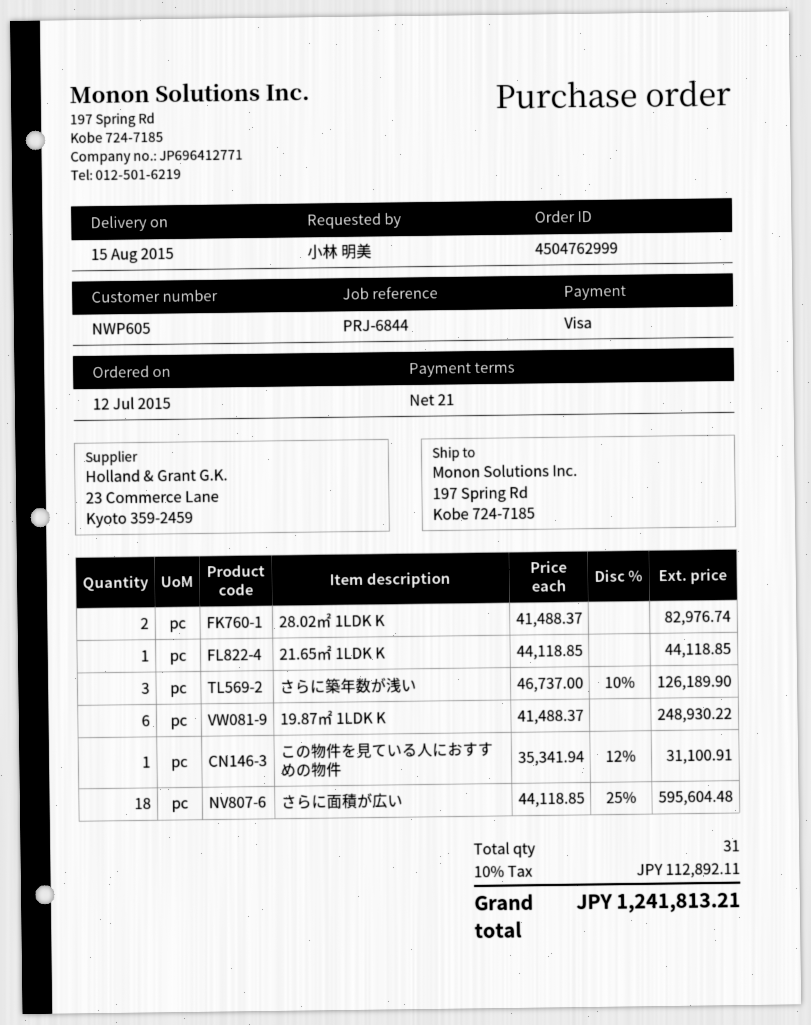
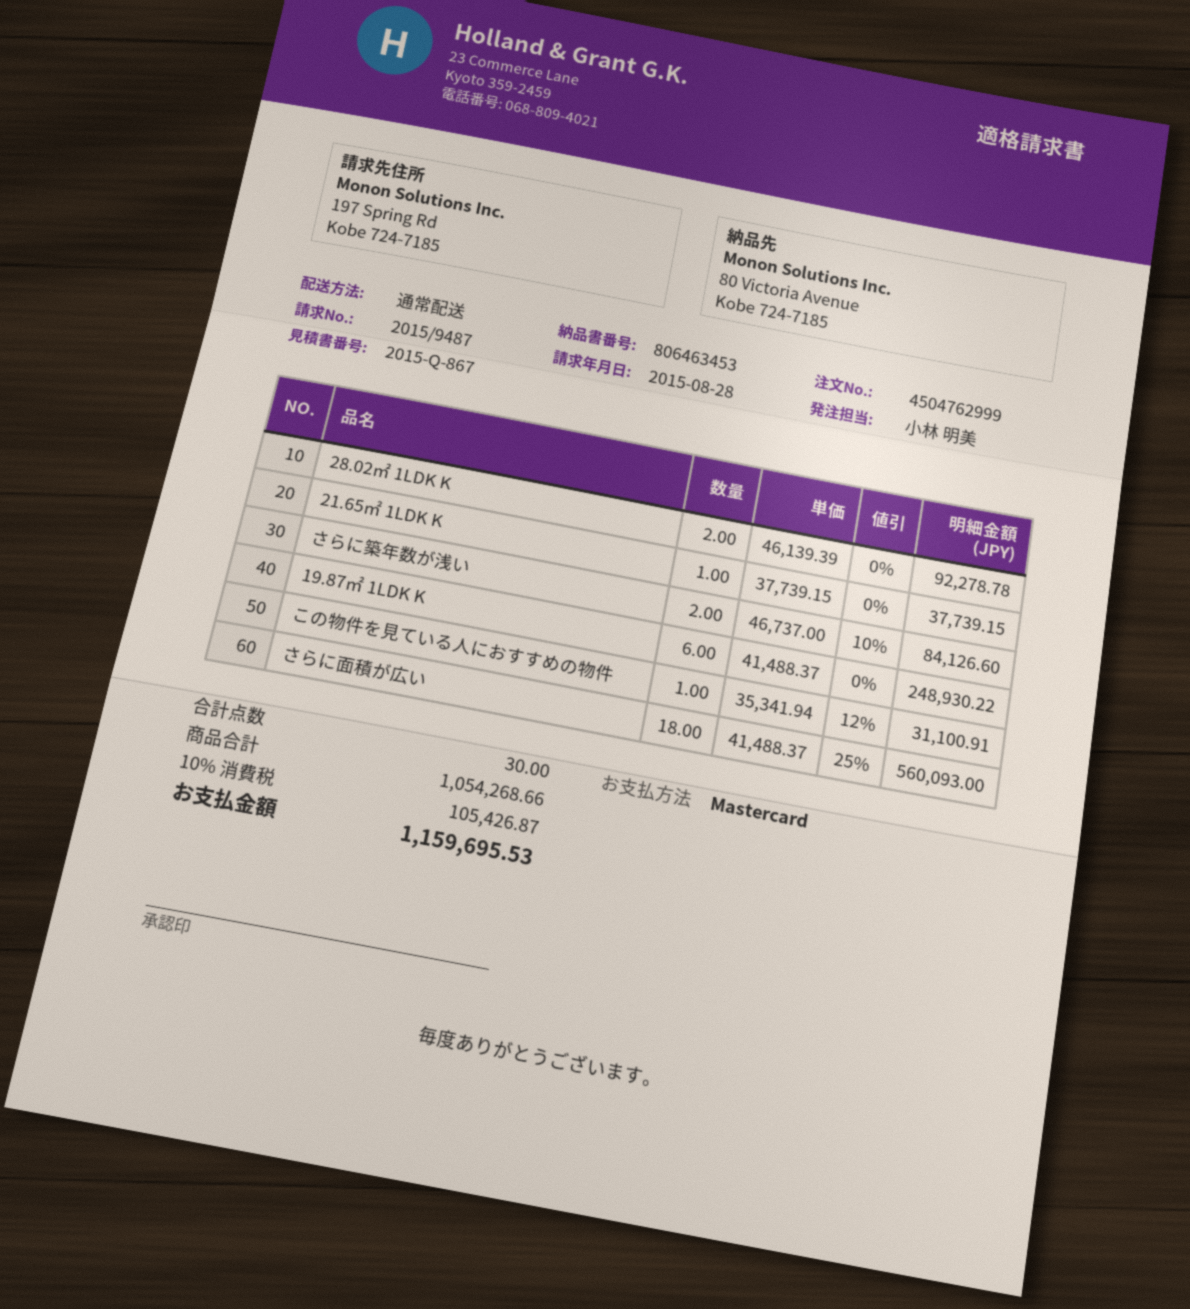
payment method: Visa -> Mastercard
ship to: 197 Spring Rd, Kobe 724-7185 -> 80 Victoria Avenue, Kobe 724-7185
28.02㎡ 1LDK K: 2 x 41488.37 = 82976.74 -> 2 x 46139.39 = 92278.78
21.65㎡ 1LDK K: 1 x 44118.85 = 44118.85 -> 1 x 37739.15 = 37739.15
さらに築年数が浅い: 3 x 46737.00 - 10% = 126189.90 -> 2 x 46737.00 - 10% = 84126.60
さらに面積が広い: 18 x 44118.85 - 25% = 595604.48 -> 18 x 41488.37 - 25% = 560093.00
total quantity: 31 -> 30
tax: 10% = 112892.11 -> 10% = 105426.87
total: 1241813.21 -> 1159695.53

